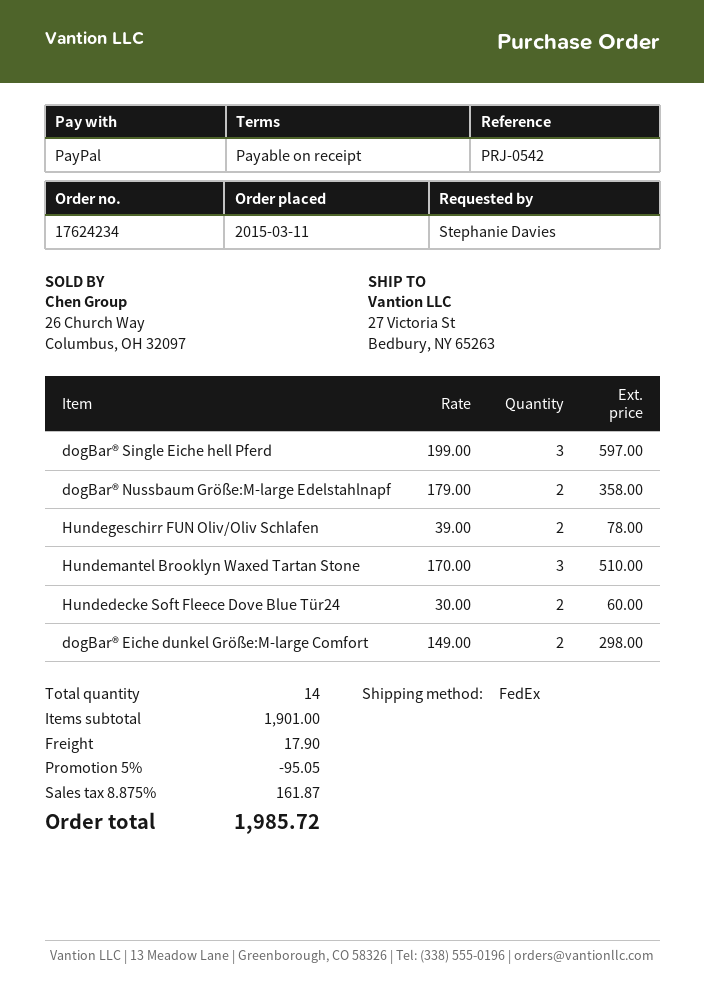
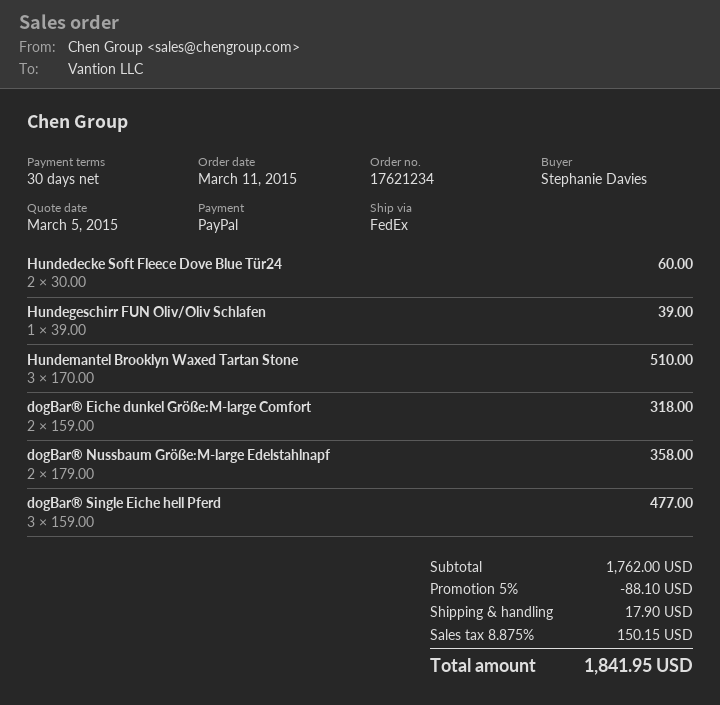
order number: 17624234 -> 17621234
payment terms: on receipt -> 30 days
dogBar® Single Eiche hell Pferd: 3 x 199.00 = 597.00 -> 3 x 159.00 = 477.00
Hundegeschirr FUN Oliv/Oliv Schlafen: 2 x 39.00 = 78.00 -> 1 x 39.00 = 39.00
dogBar® Eiche dunkel Größe:M-large Comfort: 2 x 149.00 = 298.00 -> 2 x 159.00 = 318.00
subtotal: 1901.00 -> 1762.00
discount: 5% = 95.05 -> 5% = 88.10
tax: 8.875% = 161.87 -> 8.875% = 150.15
total: 1985.72 -> 1841.95

